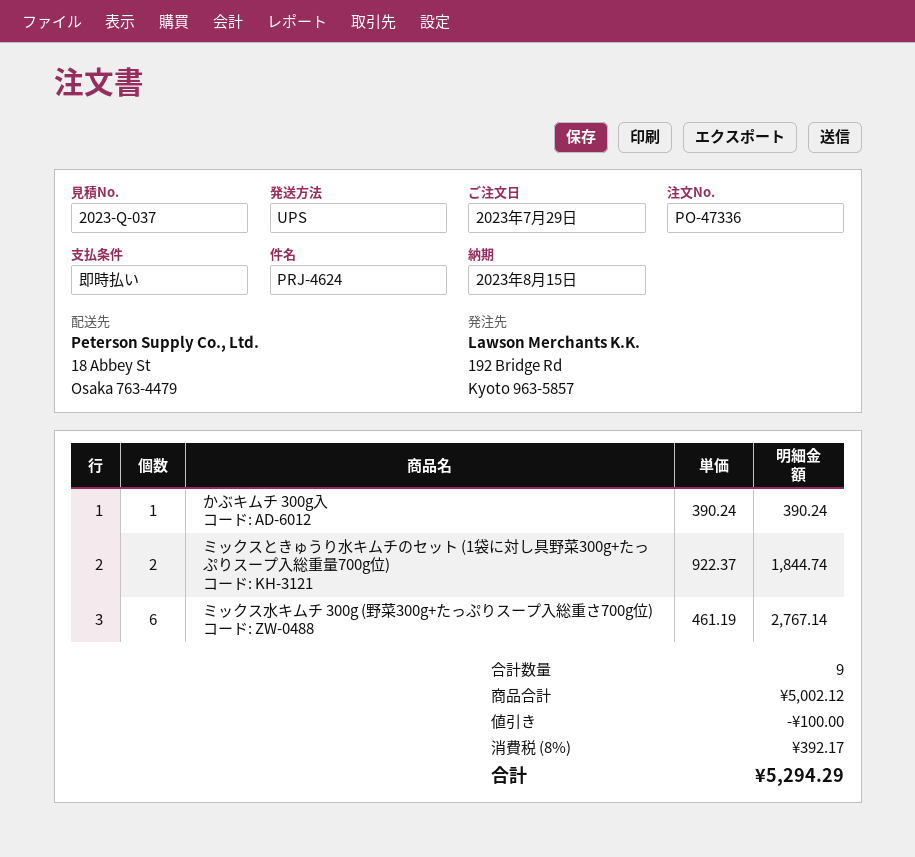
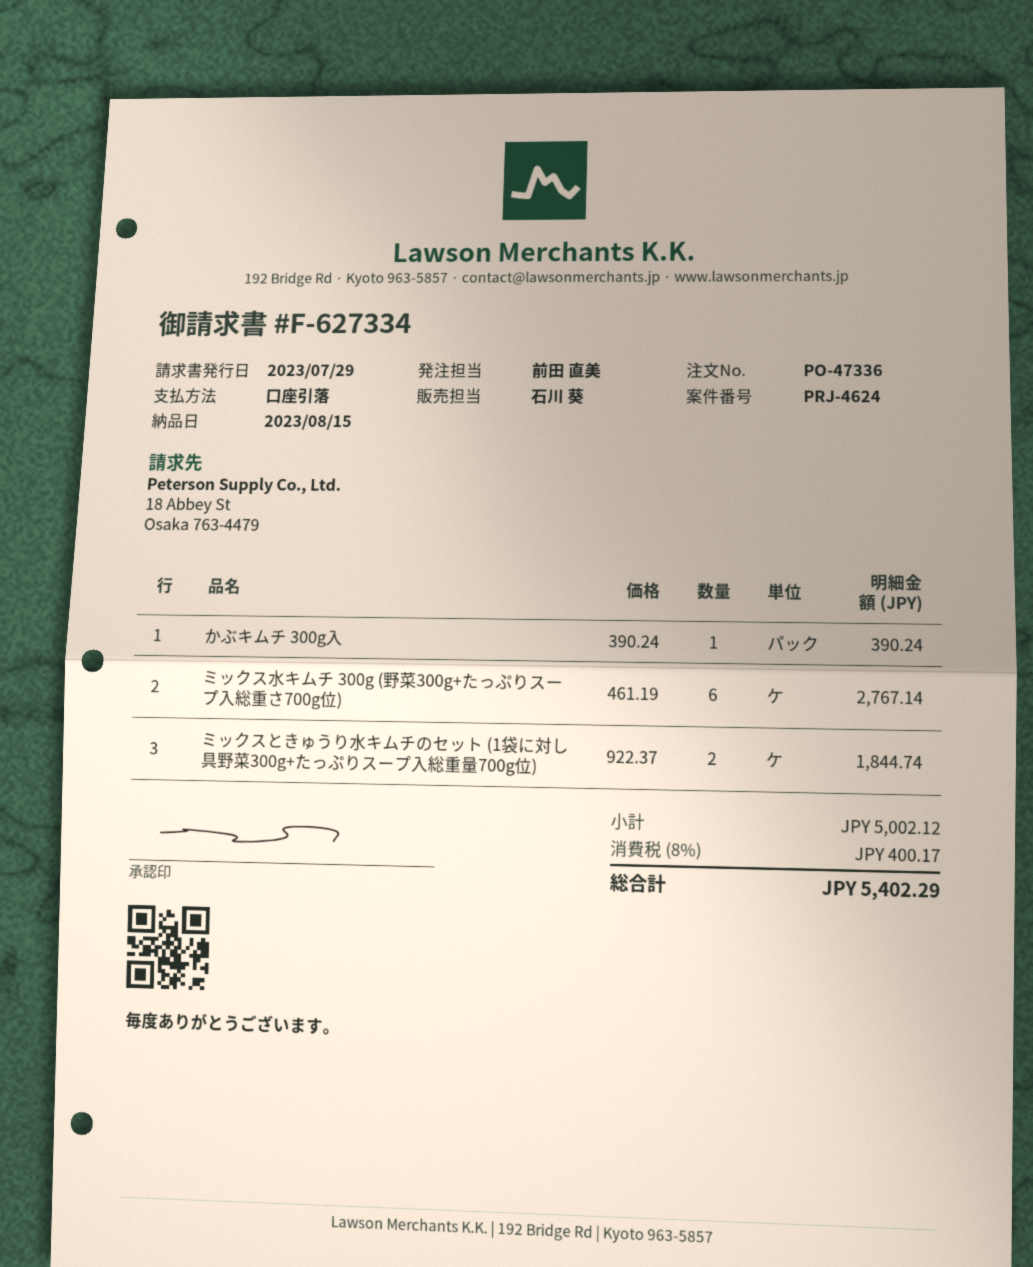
discount: 100.00 -> none
tax: 8% = 392.17 -> 8% = 400.17
total: 5294.29 -> 5402.29

